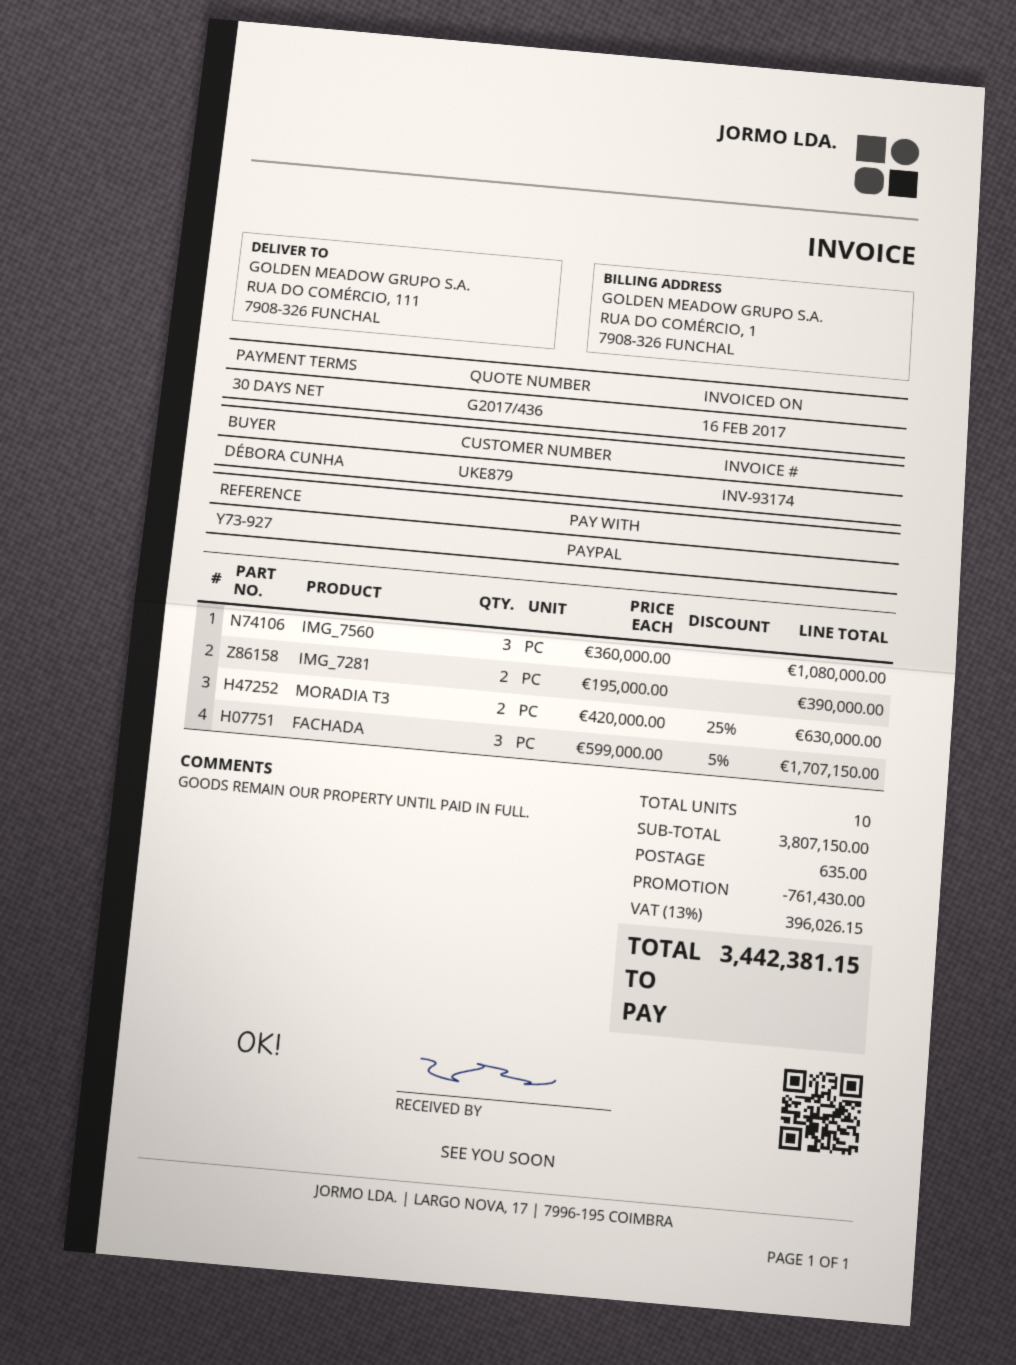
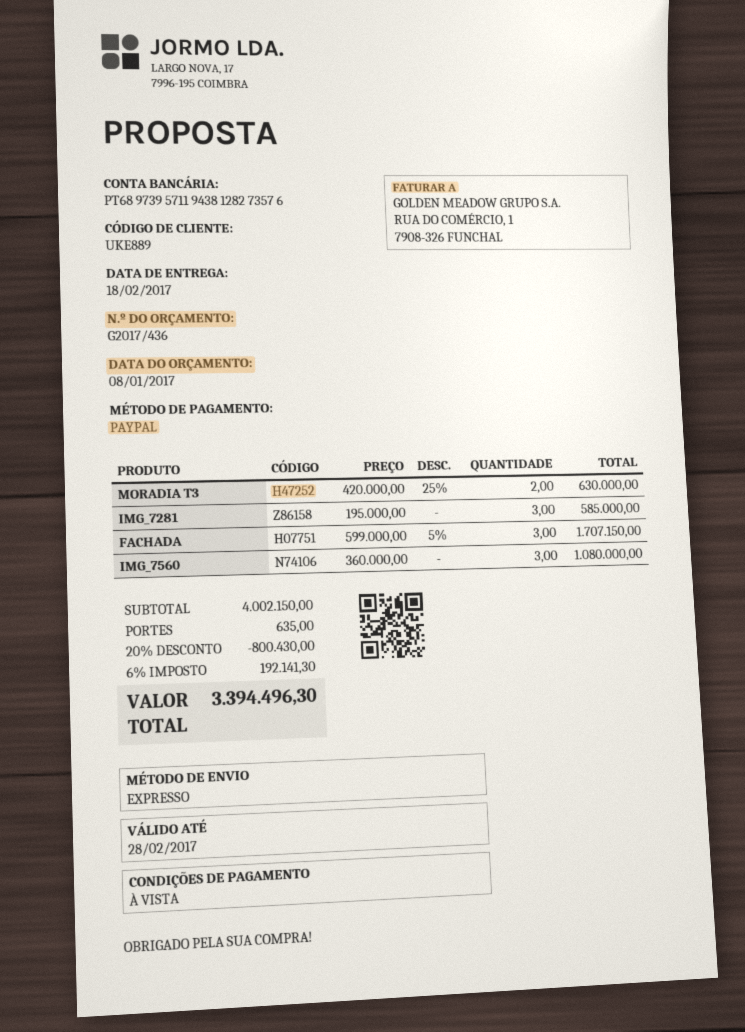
payment terms: 30 days -> on receipt
customer number: UKE879 -> UKE889
IMG_7281: 2 x 195000.00 = 390000.00 -> 3 x 195000.00 = 585000.00
subtotal: 3807150.00 -> 4002150.00
discount: 761430.00 -> 800430.00
tax: 13% = 396026.15 -> 6% = 192141.30
total: 3442381.15 -> 3394496.30

